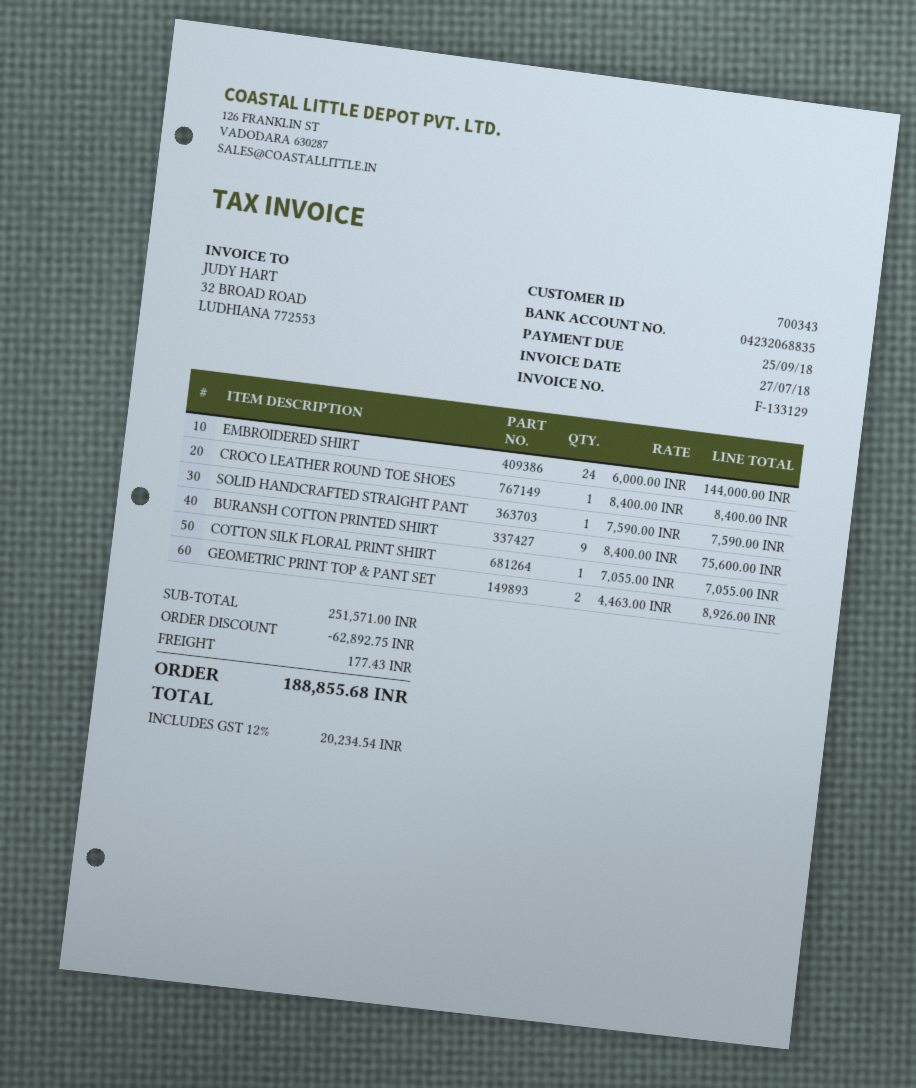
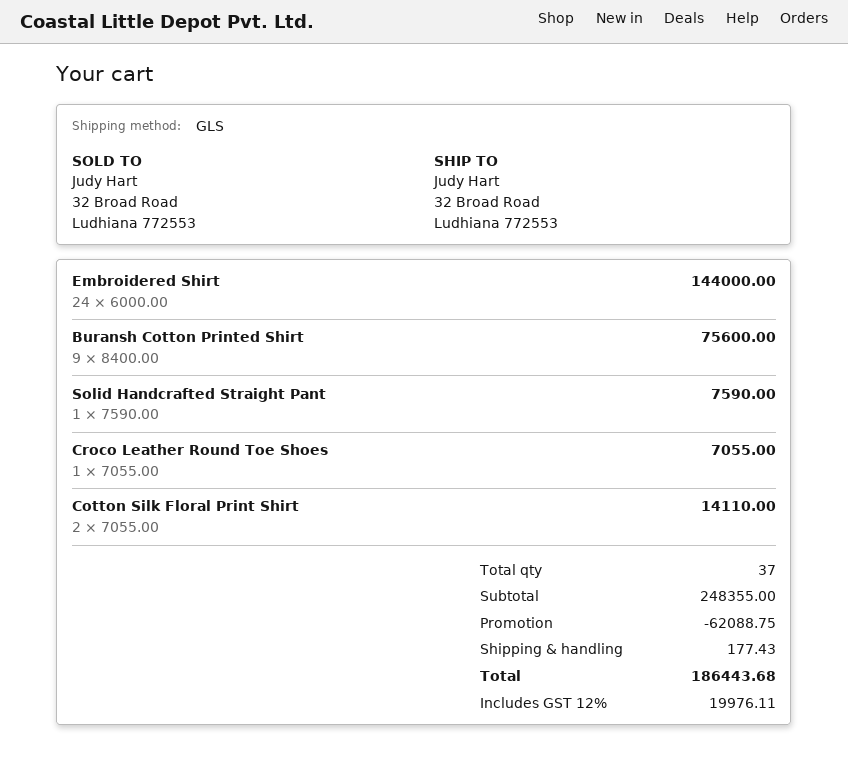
CROCO LEATHER ROUND TOE SHOES: 1 x 8400.00 = 8400.00 -> 1 x 7055.00 = 7055.00
COTTON SILK FLORAL PRINT SHIRT: 1 x 7055.00 = 7055.00 -> 2 x 7055.00 = 14110.00
GEOMETRIC PRINT TOP & PANT SET: 2 x 4463.00 = 8926.00 -> none
subtotal: 251571.00 -> 248355.00
discount: 62892.75 -> 62088.75
tax: 12% = 20234.54 -> 12% = 19976.11
total: 188855.68 -> 186443.68

